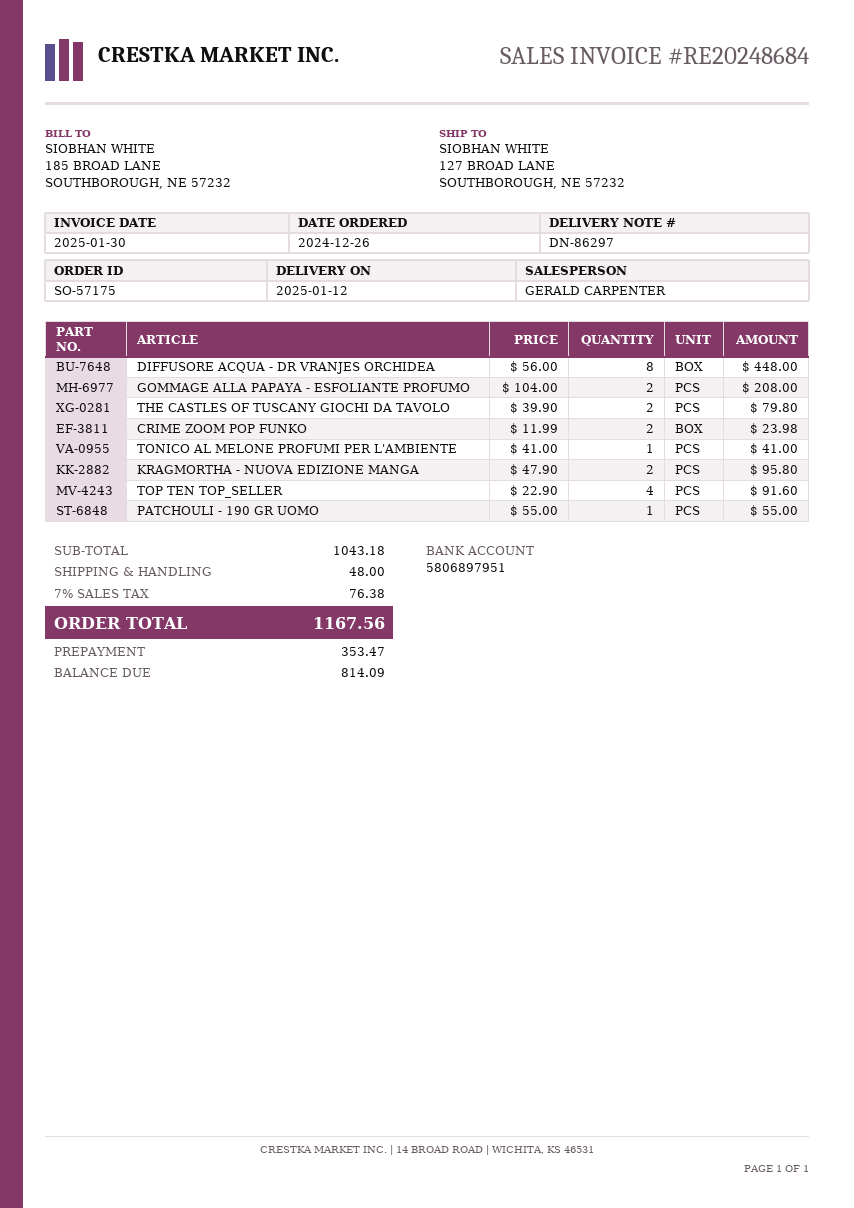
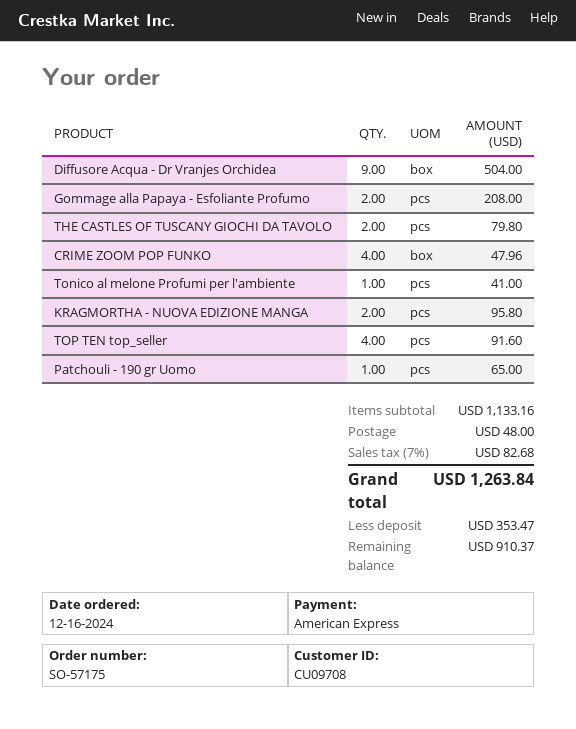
order date: 2024-12-26 -> 2024-12-16
DIFFUSORE ACQUA - DR VRANJES ORCHIDEA: 8 for 448.00 -> 9 for 504.00
CRIME ZOOM POP FUNKO: 2 for 23.98 -> 4 for 47.96
PATCHOULI - 190 GR UOMO: 1 for 55.00 -> 1 for 65.00
subtotal: 1043.18 -> 1133.16
tax: 7% = 76.38 -> 7% = 82.68
total: 1167.56 -> 1263.84
balance: 814.09 -> 910.37

